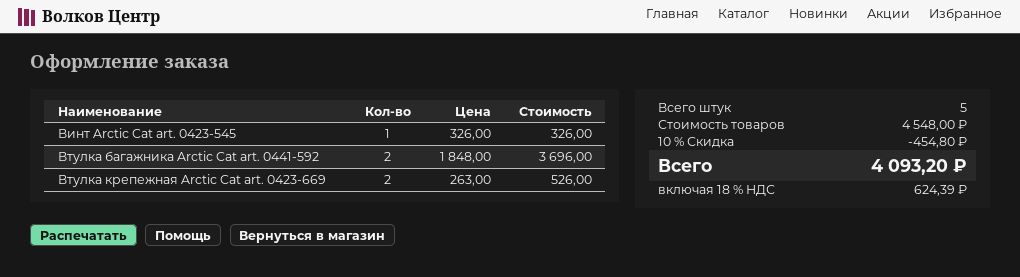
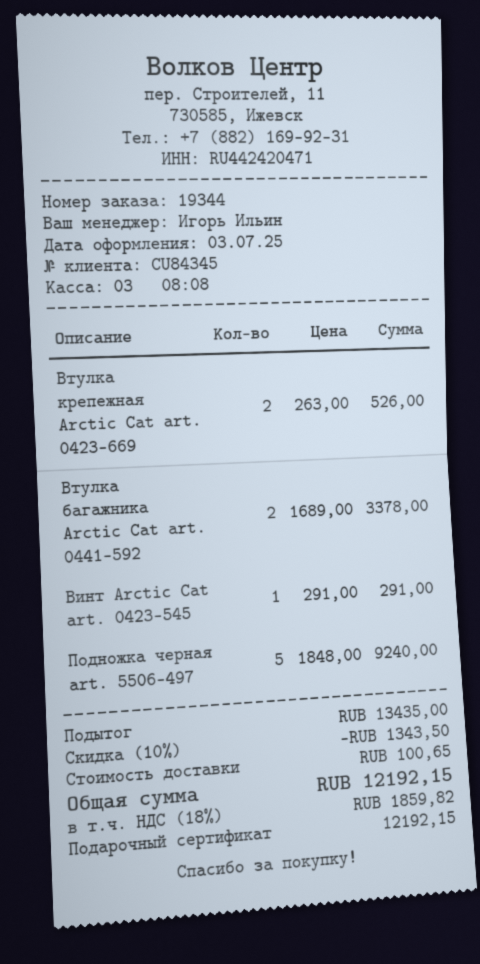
Винт Arctic Cat art. 0423-545: 1 x 326.00 = 326.00 -> 1 x 291.00 = 291.00
Втулка багажника Arctic Cat art. 0441-592: 2 x 1848.00 = 3696.00 -> 2 x 1689.00 = 3378.00
Подножка черная art. 5506-497: none -> 5 x 1848.00 = 9240.00
subtotal: 4548.00 -> 13435.00
discount: 10% = 454.80 -> 10% = 1343.50
shipping: none -> 100.65
tax: 18% = 624.39 -> 18% = 1859.82
total: 4093.20 -> 12192.15

